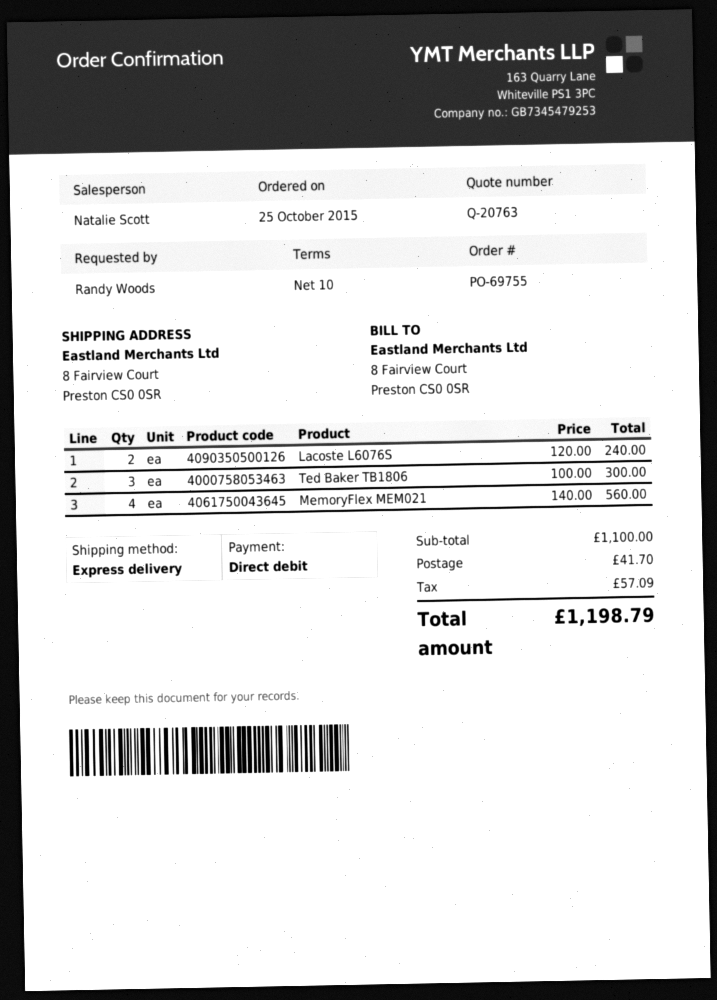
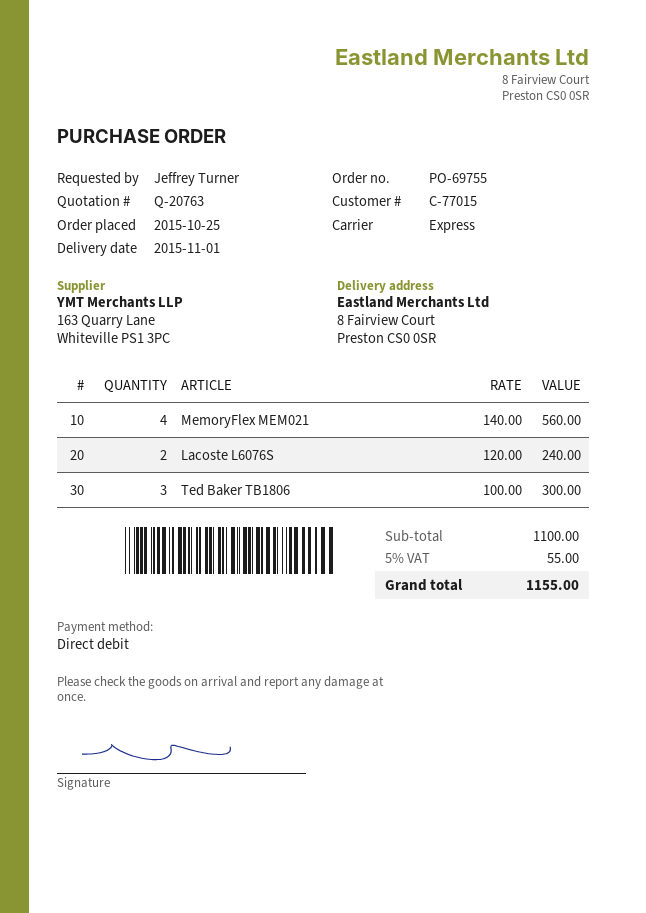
ordered by: Randy Woods -> Jeffrey Turner
shipping: 41.70 -> none
tax: 57.09 -> 55.00
total: 1198.79 -> 1155.00

